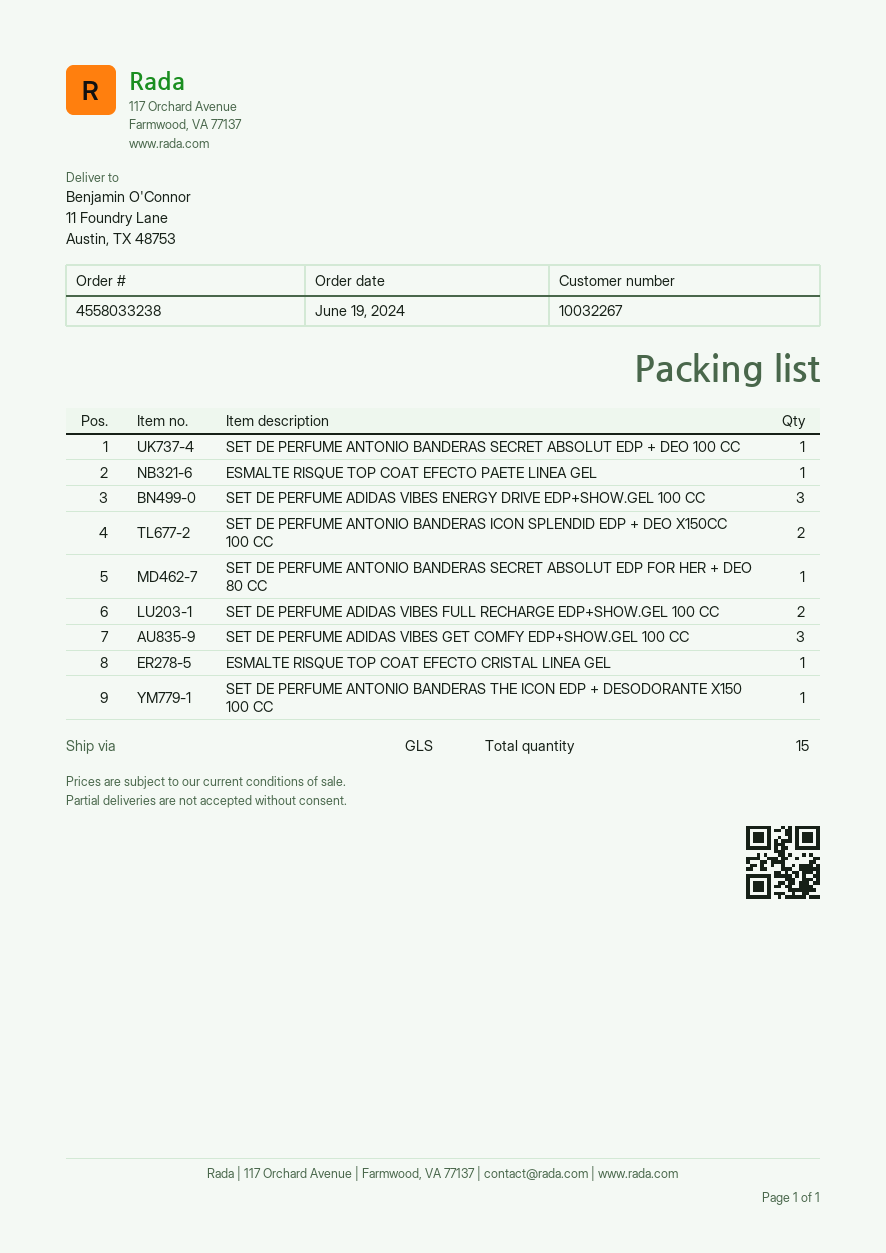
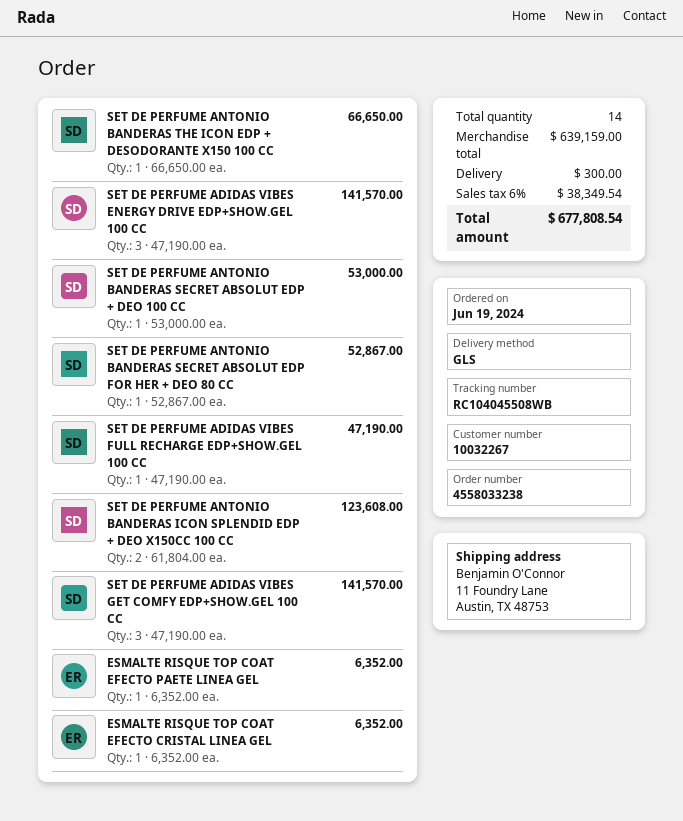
SET DE PERFUME ADIDAS VIBES FULL RECHARGE EDP+SHOW.GEL 100 CC: 2 -> 1
total quantity: 15 -> 14

